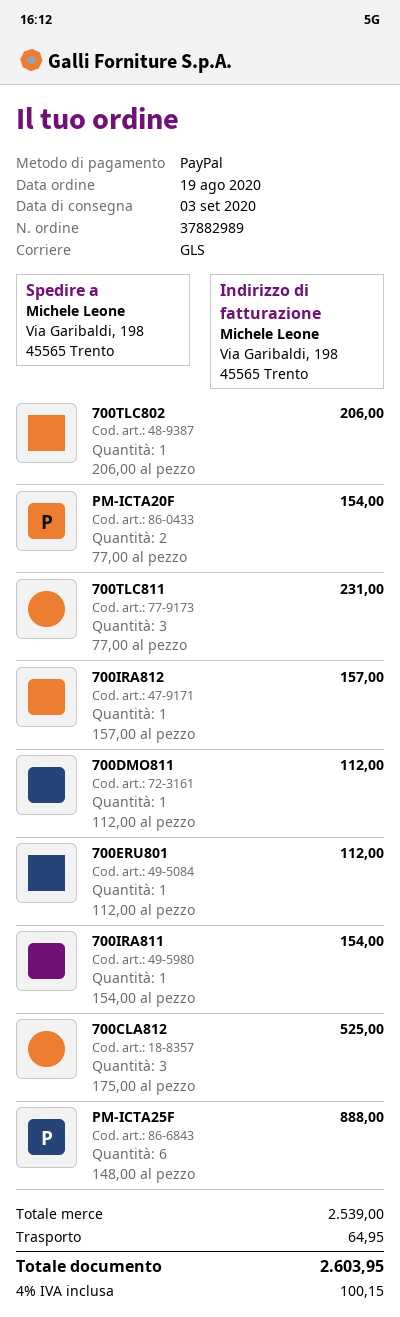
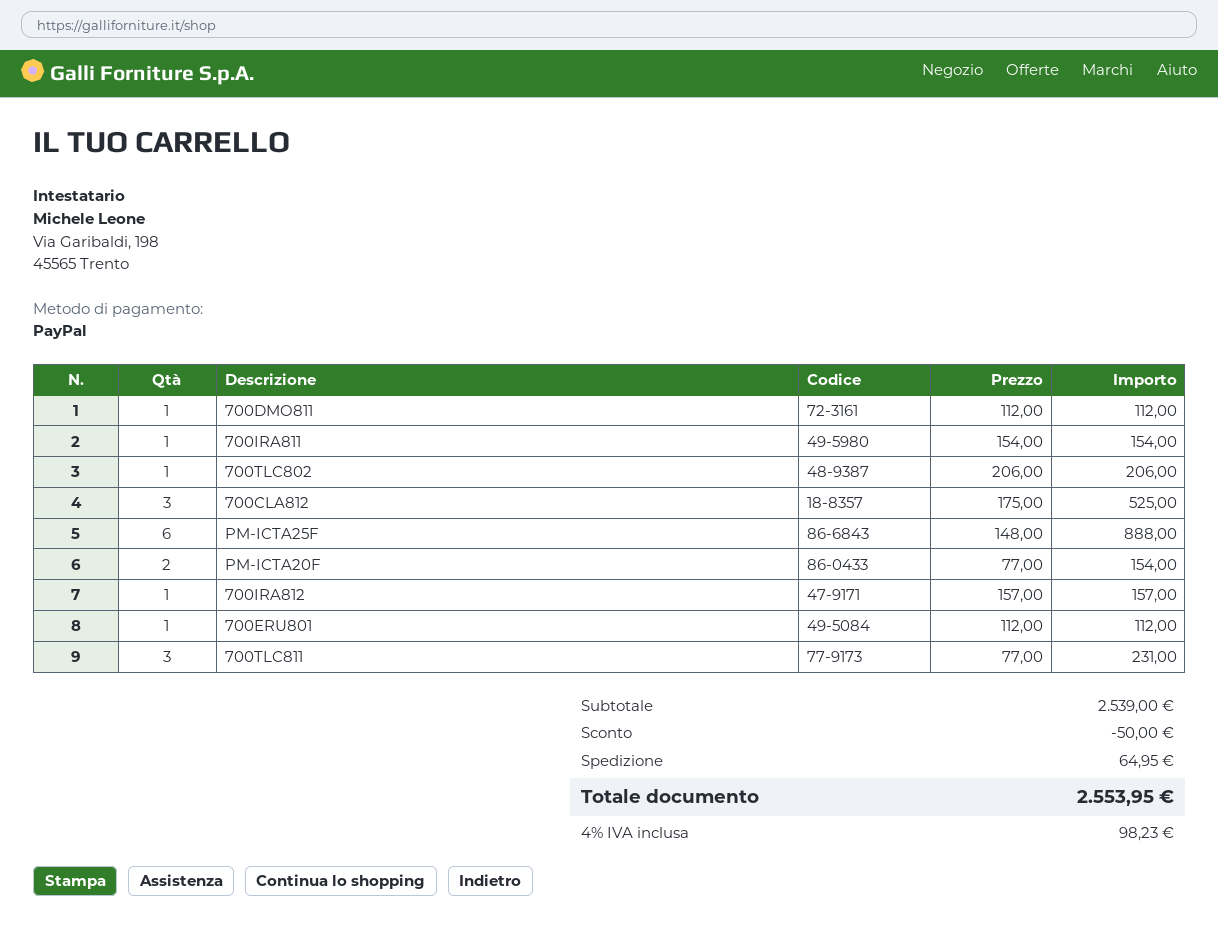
discount: none -> 50.00
tax: 4% = 100.15 -> 4% = 98.23
total: 2603.95 -> 2553.95

